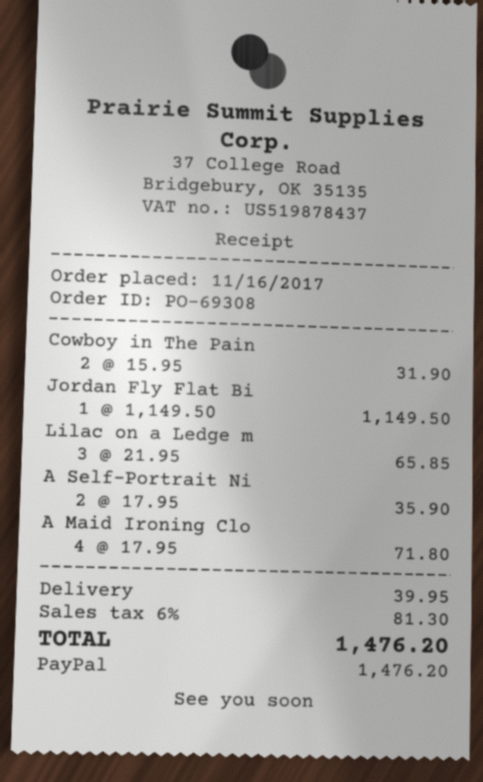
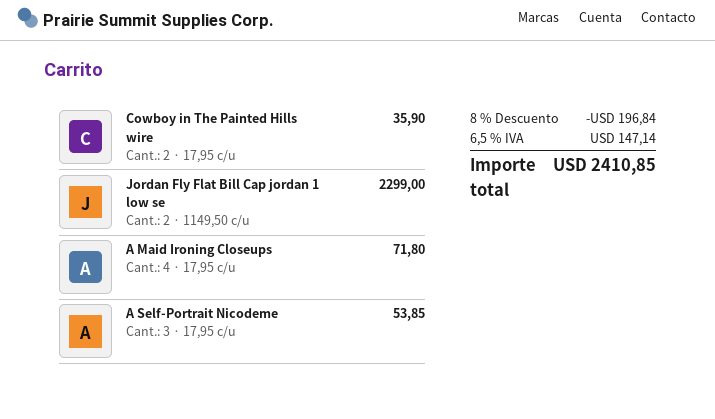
Cowboy in The Pain: 2 x 15.95 = 31.90 -> 2 x 17.95 = 35.90
Jordan Fly Flat Bi: 1 x 1149.50 = 1149.50 -> 2 x 1149.50 = 2299.00
Lilac on a Ledge m: 3 x 21.95 = 65.85 -> none
A Self-Portrait Ni: 2 x 17.95 = 35.90 -> 3 x 17.95 = 53.85
discount: none -> 8% = 196.84
shipping: 39.95 -> none
tax: 6% = 81.30 -> 6.5% = 147.14
total: 1476.20 -> 2410.85

